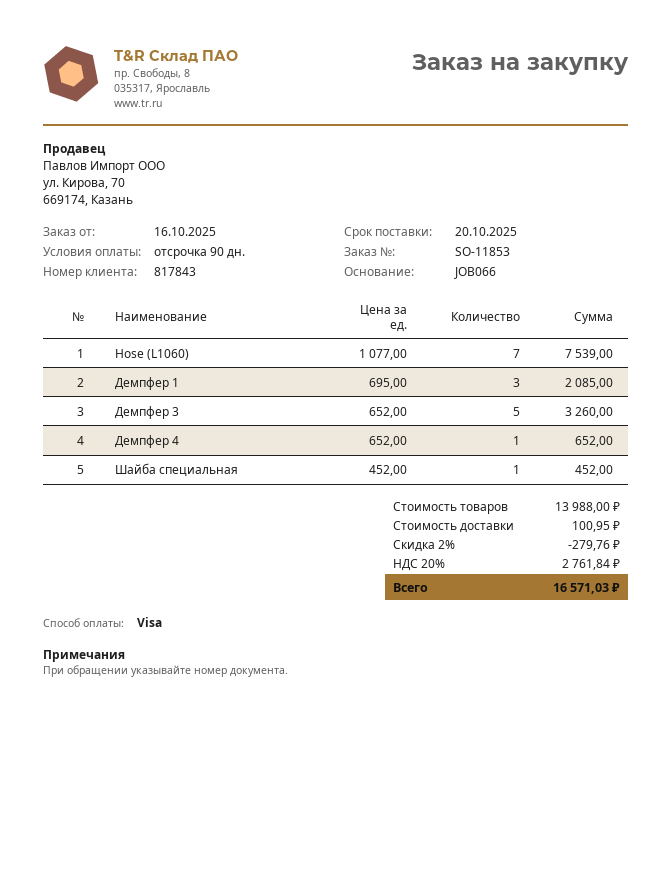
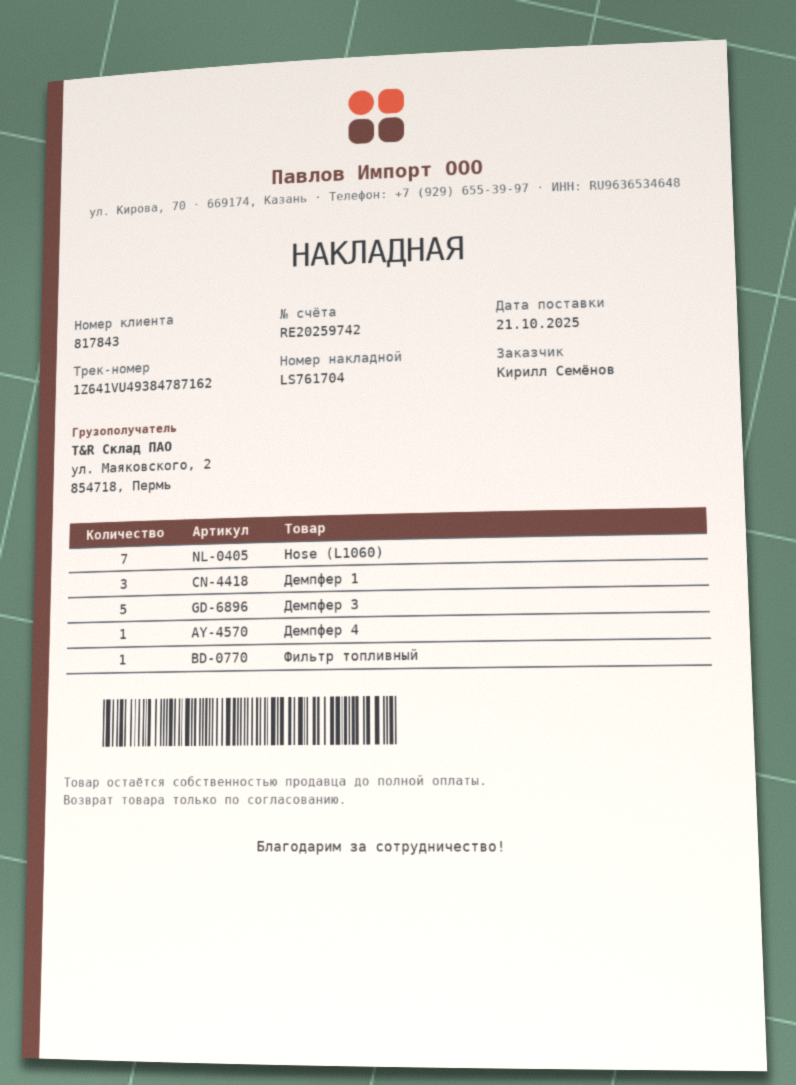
delivery date: 2025-10-20 -> 2025-10-21
Шайба специальная: 1 -> none
Фильтр топливный: none -> 1

